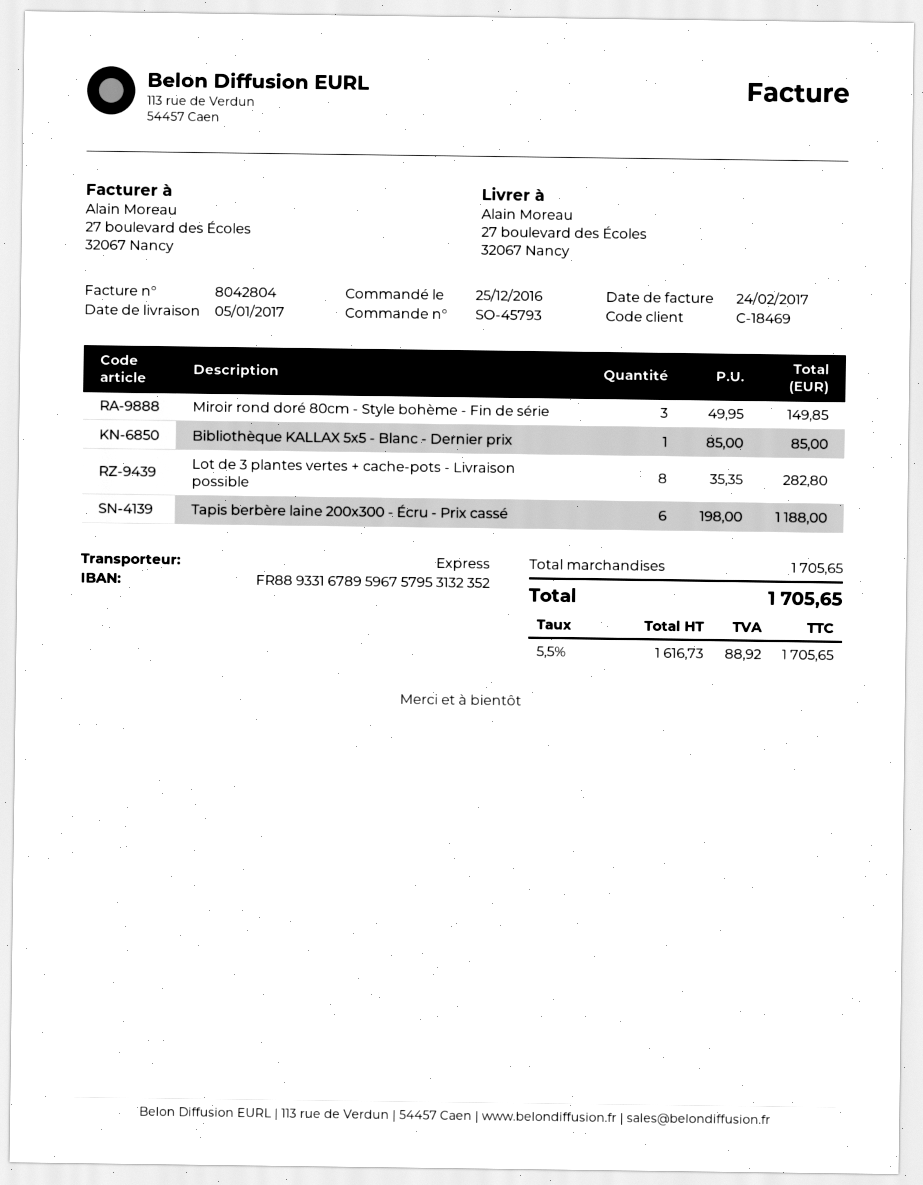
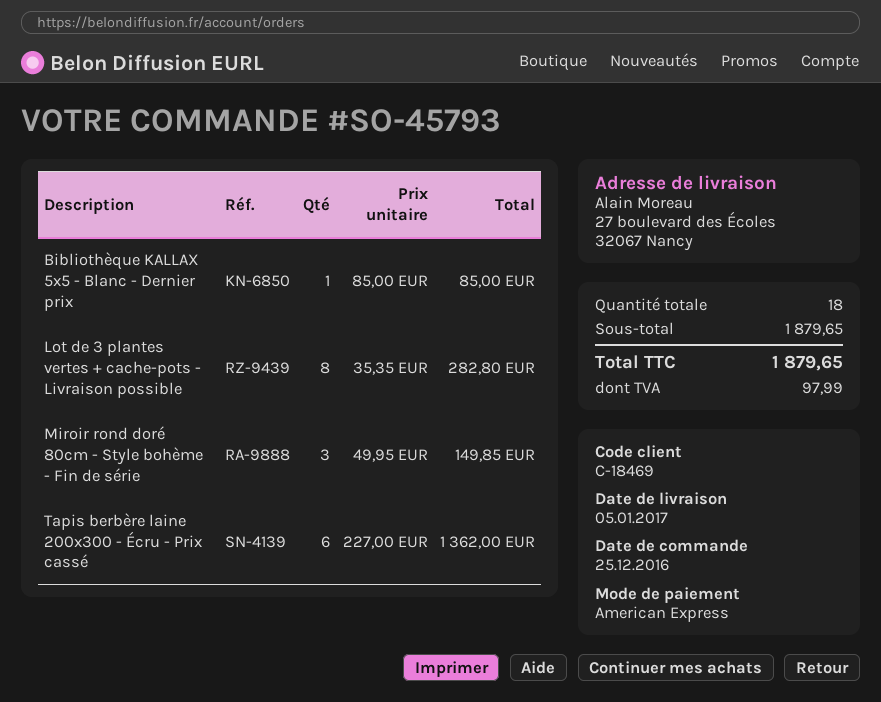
Tapis berbère laine 200x300 - Écru - Prix cassé: 6 x 198.00 = 1188.00 -> 6 x 227.00 = 1362.00
subtotal: 1705.65 -> 1879.65
tax: 88.92 -> 97.99
total: 1705.65 -> 1879.65

